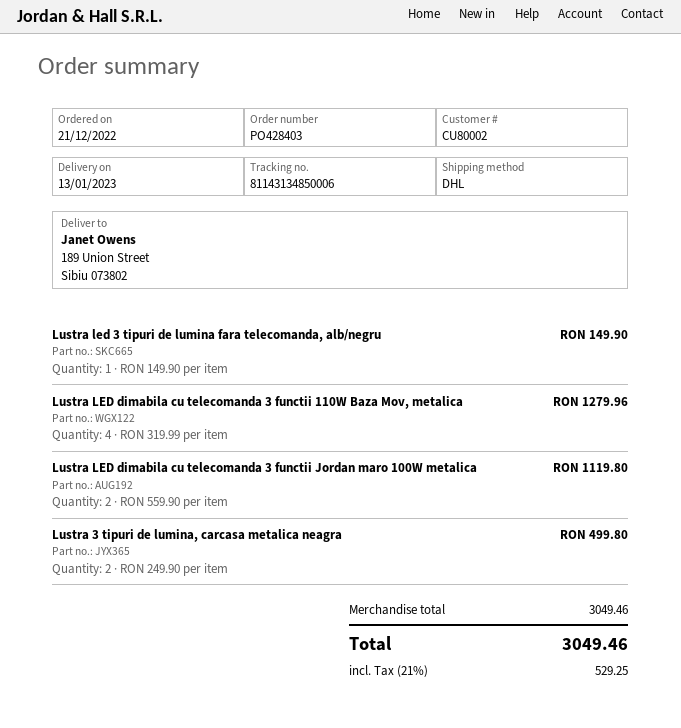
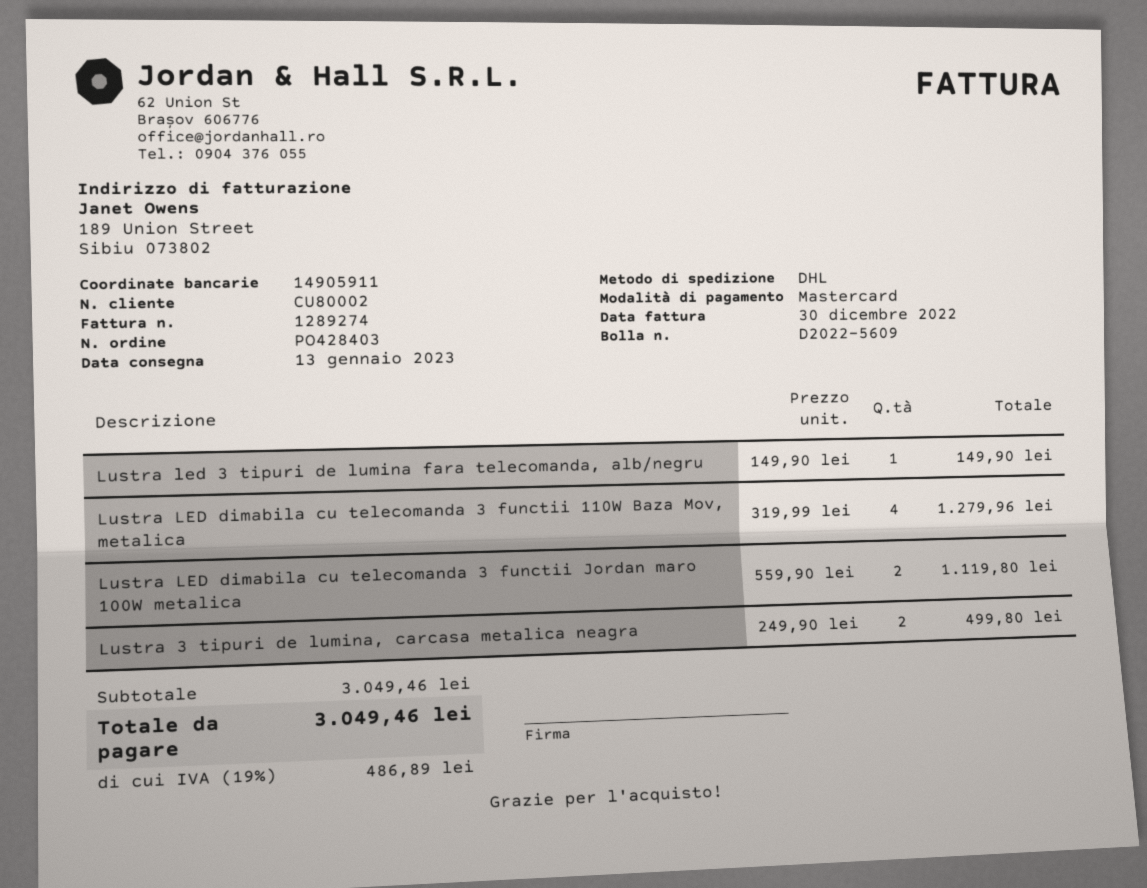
tax: 21% = 529.25 -> 19% = 486.89

